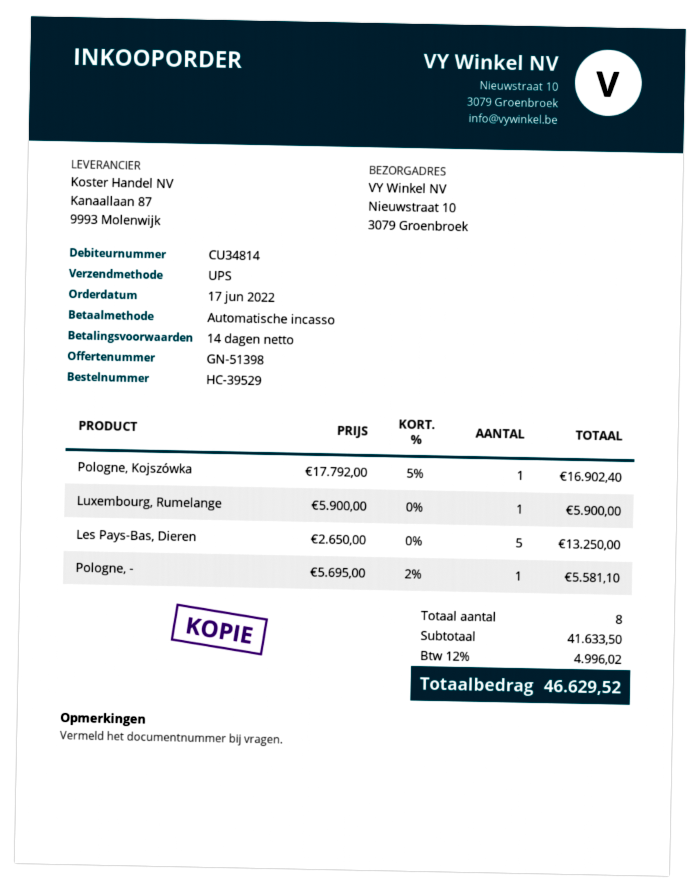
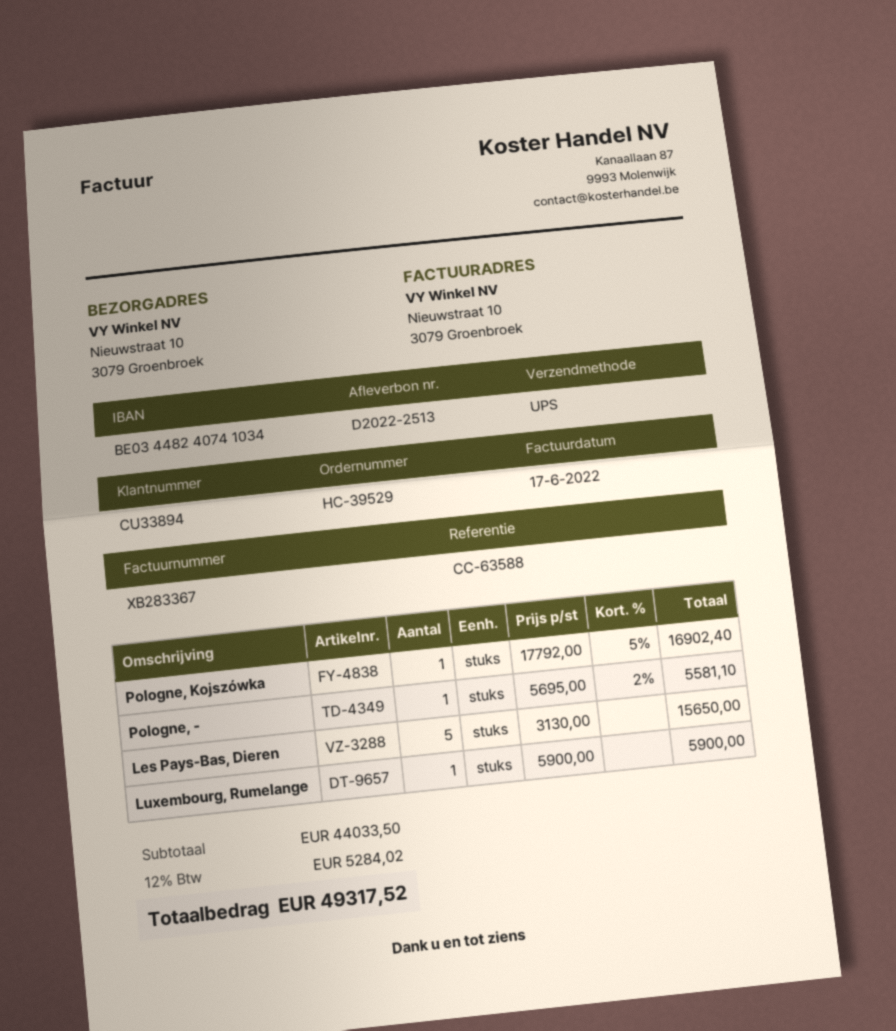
customer number: CU34814 -> CU33894
Les Pays-Bas, Dieren: 5 x 2650.00 = 13250.00 -> 5 x 3130.00 = 15650.00
subtotal: 41633.50 -> 44033.50
tax: 12% = 4996.02 -> 12% = 5284.02
total: 46629.52 -> 49317.52

